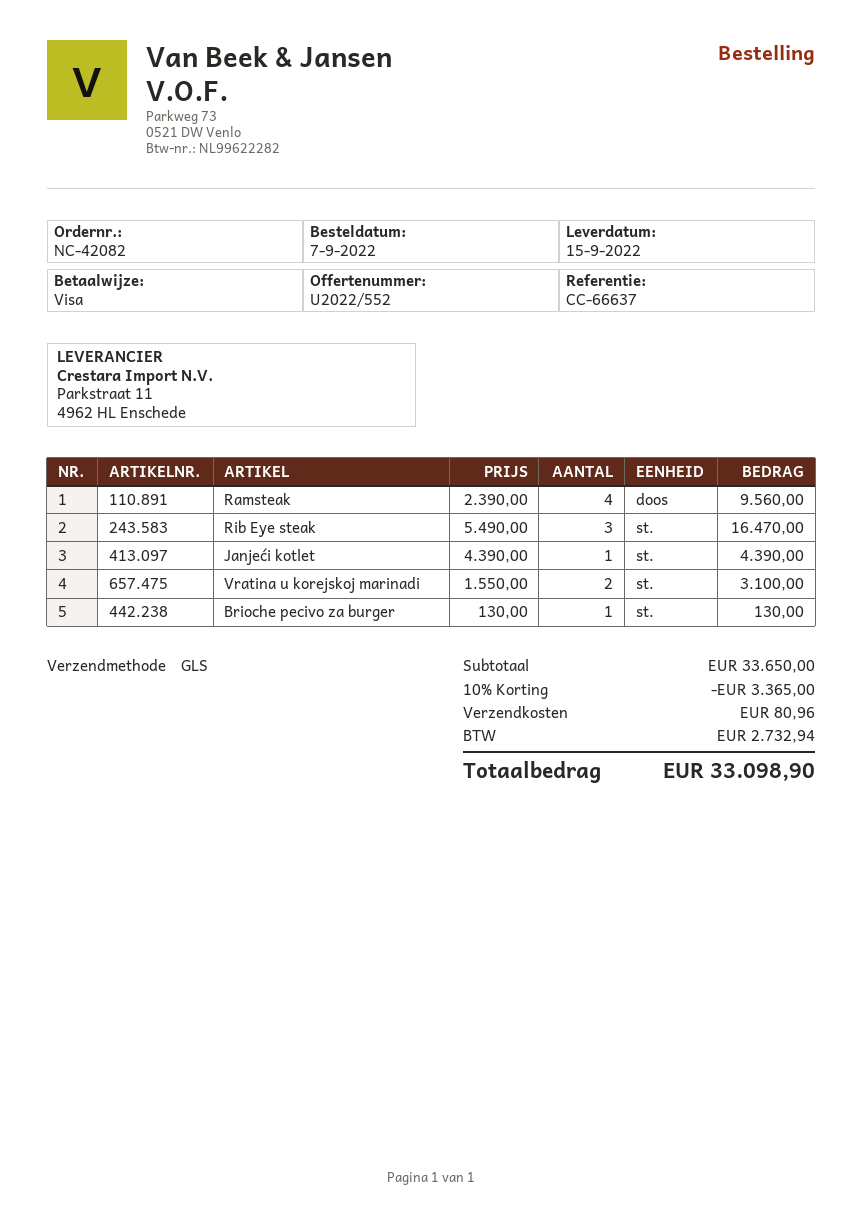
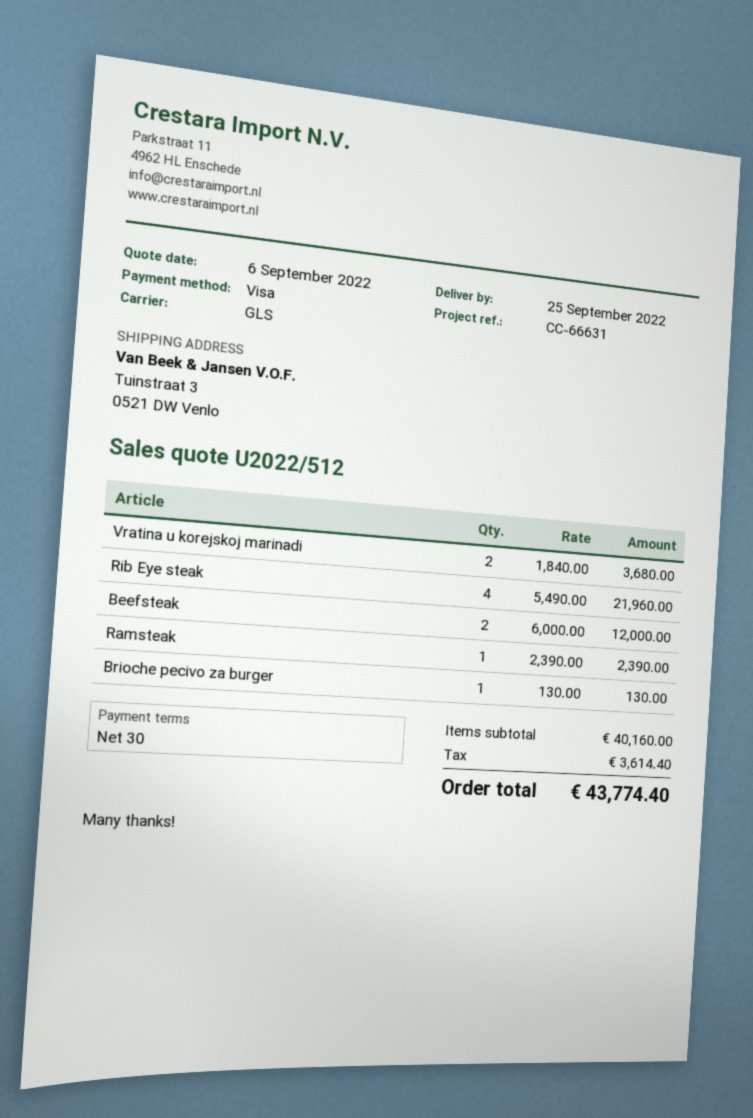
quote number: U2022/552 -> U2022/512
delivery date: 2022-09-15 -> 2022-09-25
reference: CC-66637 -> CC-66631
Ramsteak: 4 x 2390.00 = 9560.00 -> 1 x 2390.00 = 2390.00
Rib Eye steak: 3 x 5490.00 = 16470.00 -> 4 x 5490.00 = 21960.00
Janjeći kotlet: 1 x 4390.00 = 4390.00 -> none
Vratina u korejskoj marinadi: 2 x 1550.00 = 3100.00 -> 2 x 1840.00 = 3680.00
Beefsteak: none -> 2 x 6000.00 = 12000.00
subtotal: 33650.00 -> 40160.00
discount: 10% = 3365.00 -> none
shipping: 80.96 -> none
tax: 2732.94 -> 3614.40
total: 33098.90 -> 43774.40

